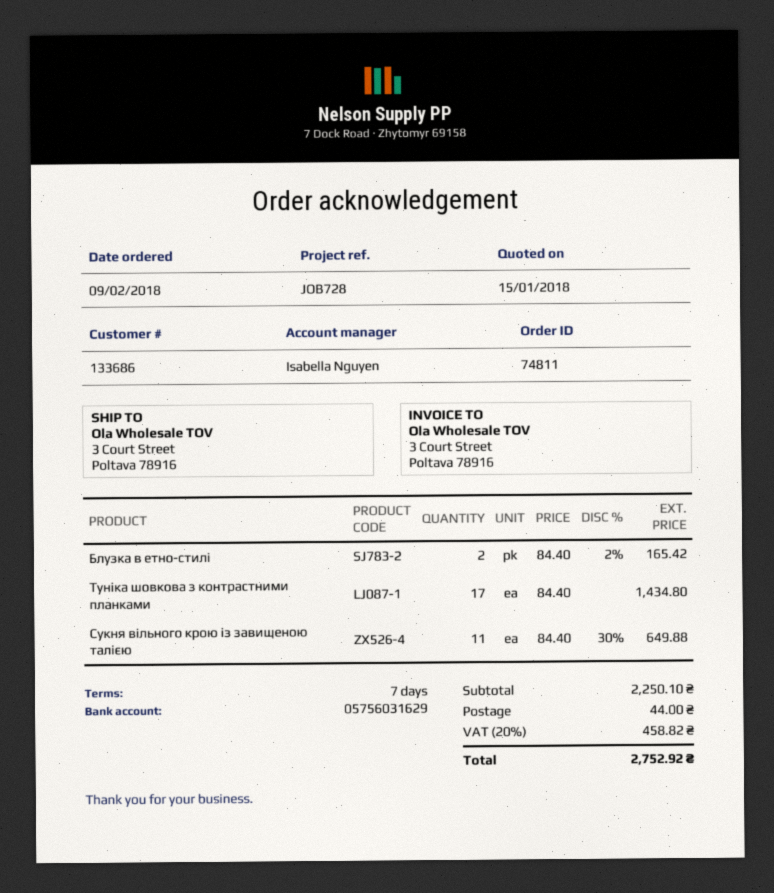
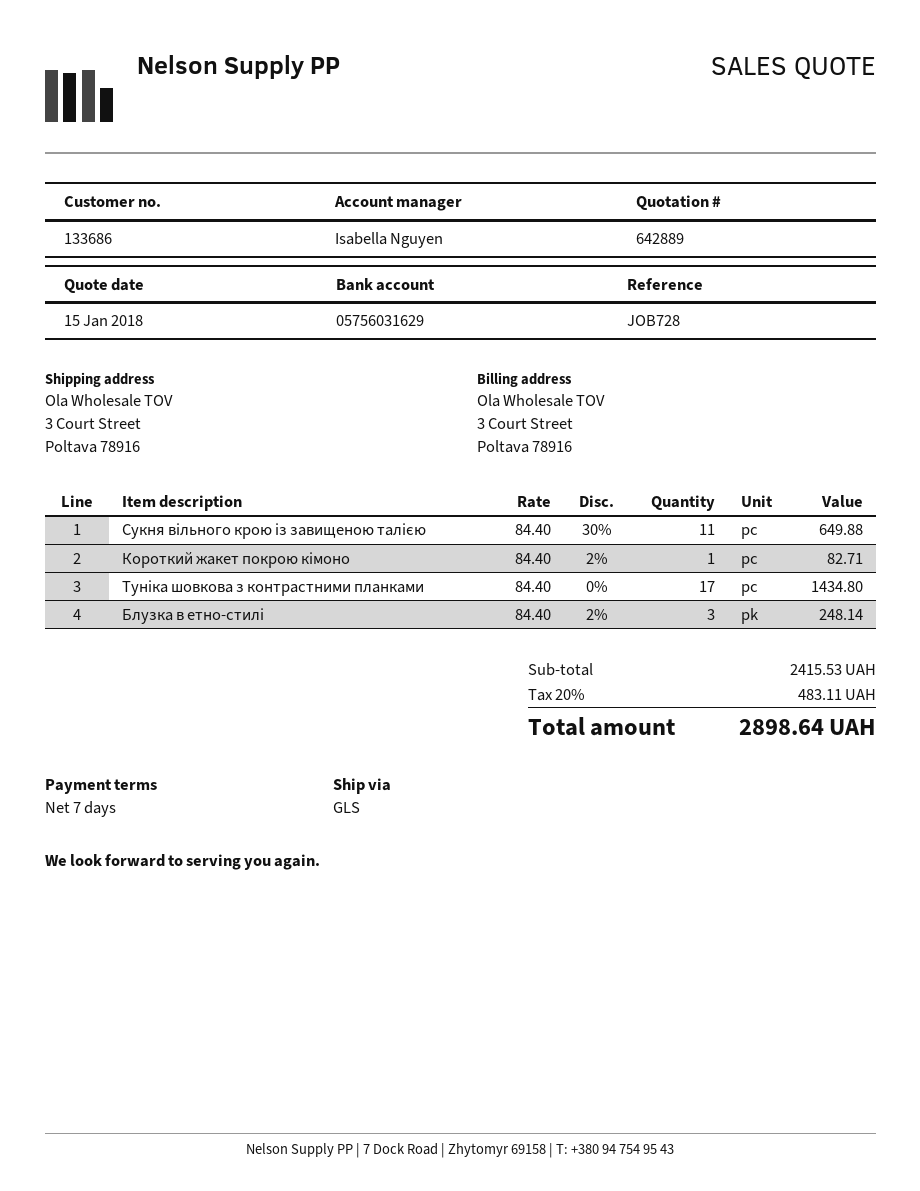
Блузка в етно-стилі: 2 x 84.40 - 2% = 165.42 -> 3 x 84.40 - 2% = 248.14
Короткий жакет покрою кімоно: none -> 1 x 84.40 - 2% = 82.71
subtotal: 2250.10 -> 2415.53
shipping: 44.00 -> none
tax: 20% = 458.82 -> 20% = 483.11
total: 2752.92 -> 2898.64

